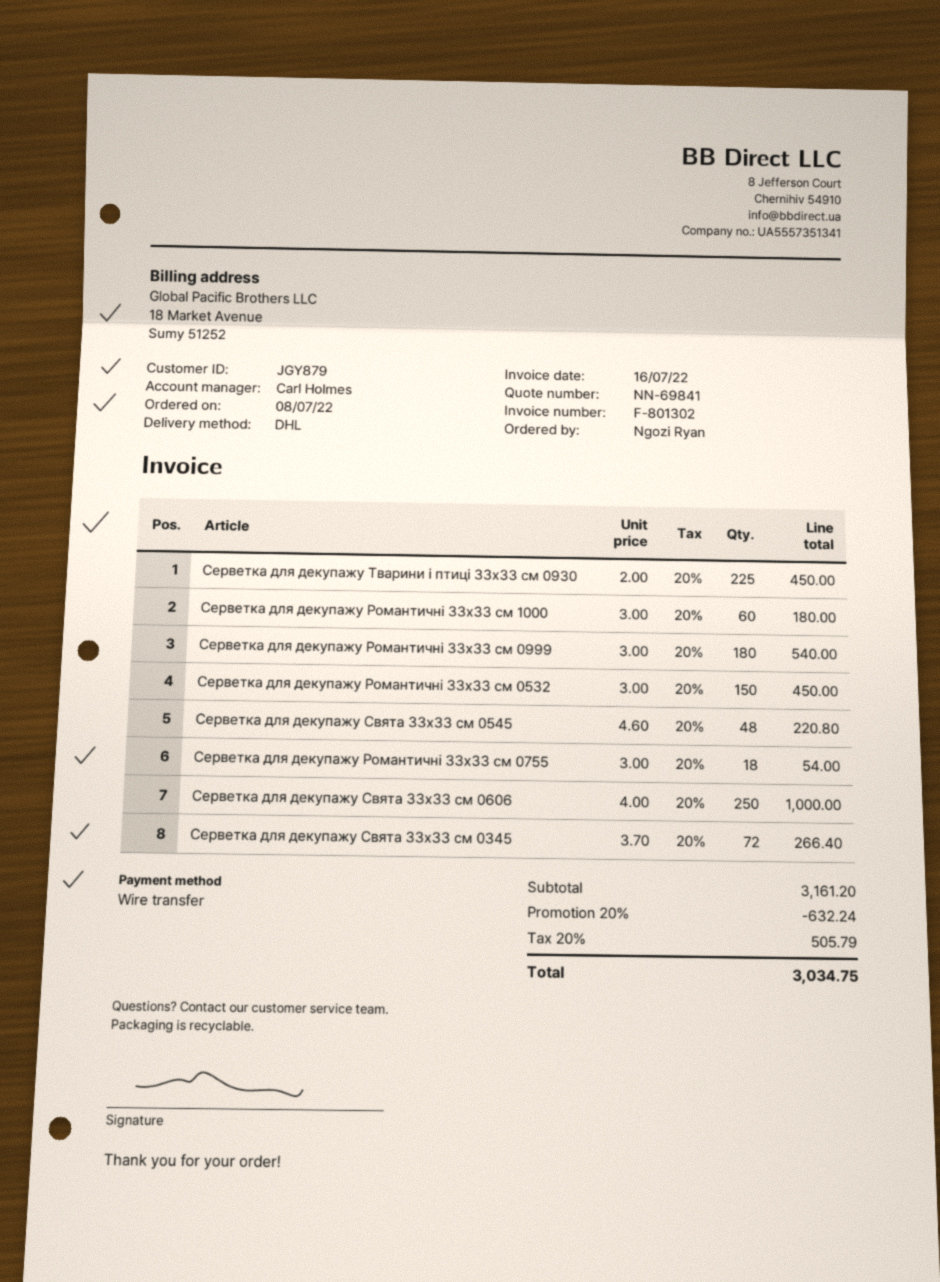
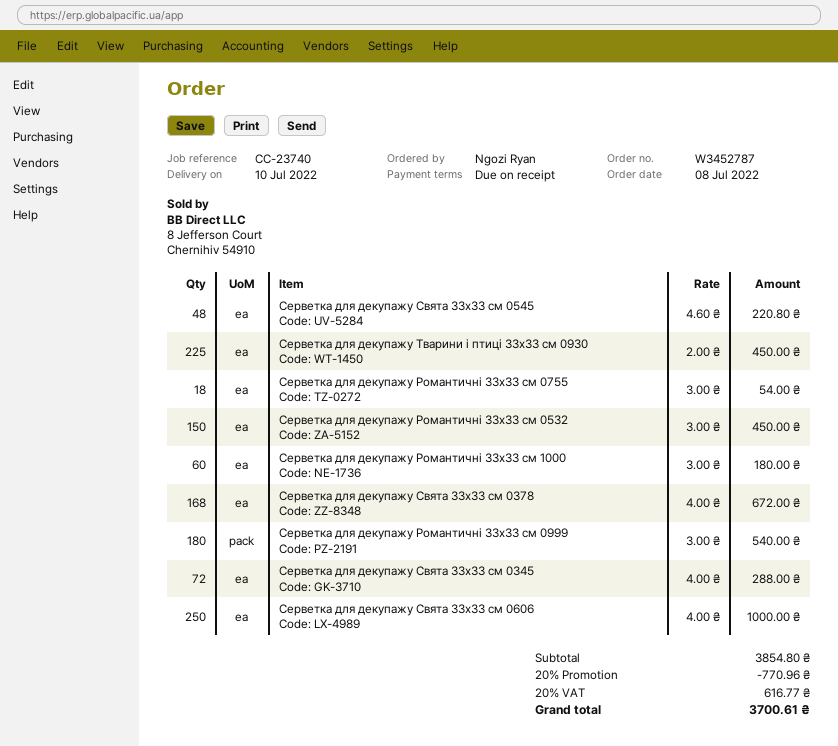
Серветка для декупажу Свята 33х33 см 0345: 72 x 3.70 = 266.40 -> 72 x 4.00 = 288.00
Серветка для декупажу Свята 33х33 см 0378: none -> 168 x 4.00 = 672.00
subtotal: 3161.20 -> 3854.80
discount: 20% = 632.24 -> 20% = 770.96
tax: 20% = 505.79 -> 20% = 616.77
total: 3034.75 -> 3700.61

